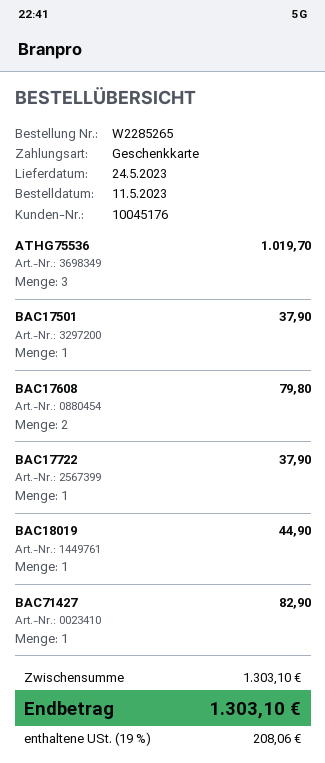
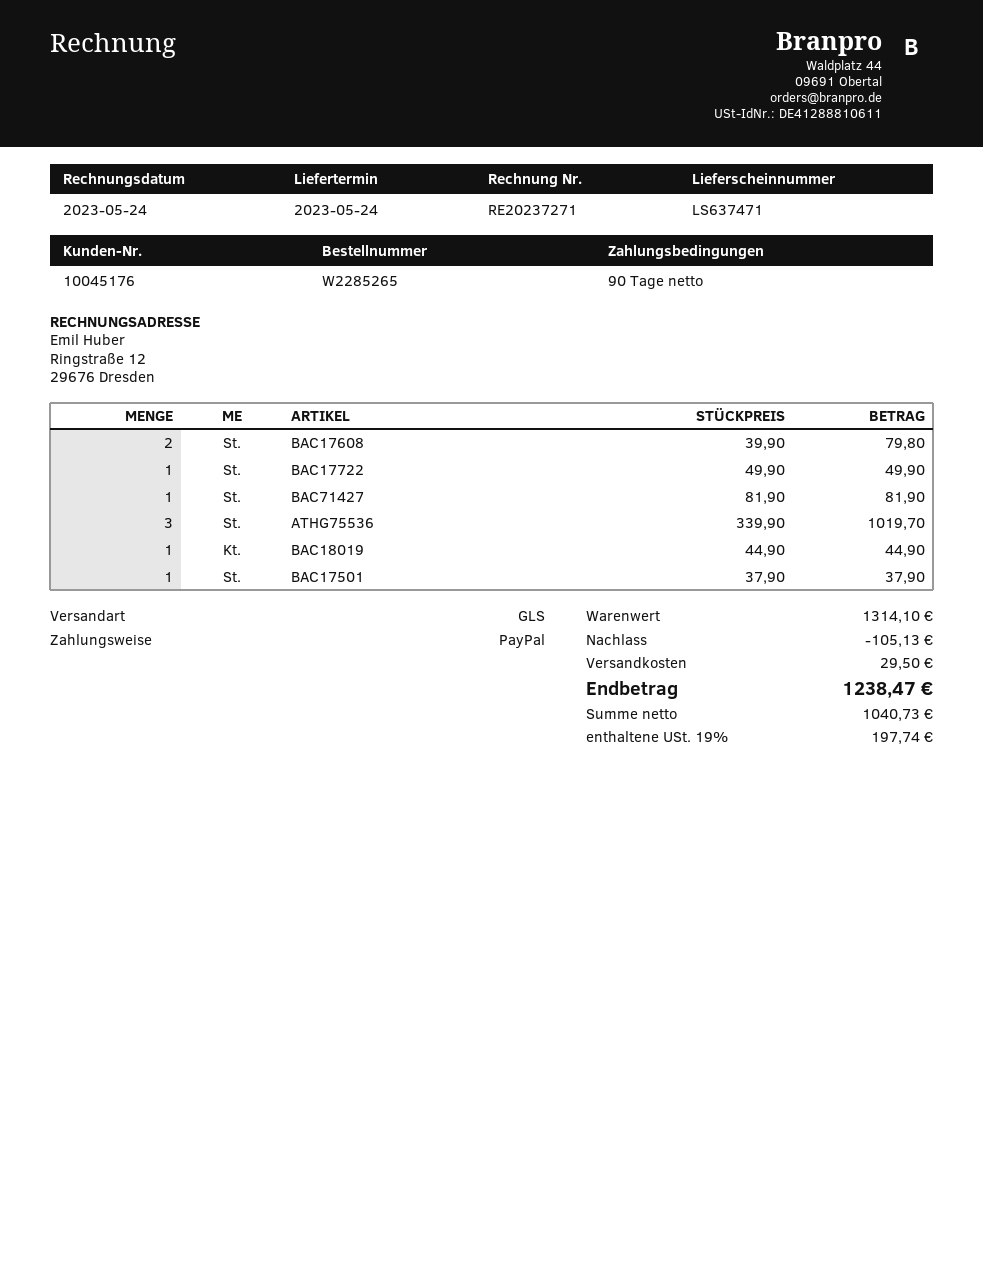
payment method: gift card -> PayPal
BAC17722: 1 for 37.90 -> 1 for 49.90
BAC71427: 1 for 82.90 -> 1 for 81.90
subtotal: 1303.10 -> 1314.10
discount: none -> 105.13
shipping: none -> 29.50
tax: 19% = 208.06 -> 19% = 197.74
total: 1303.10 -> 1238.47

